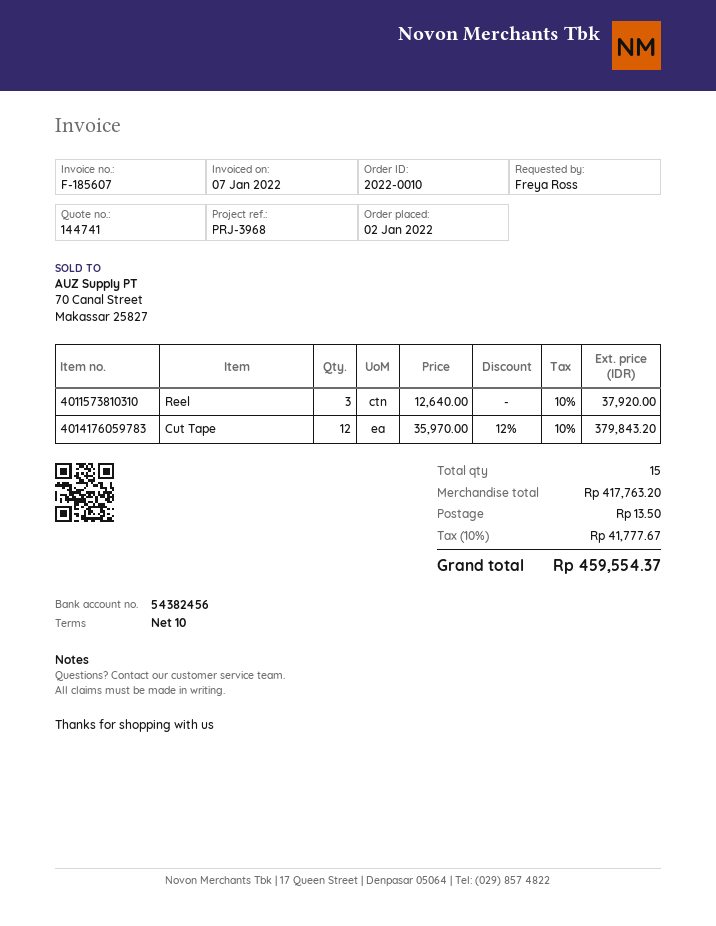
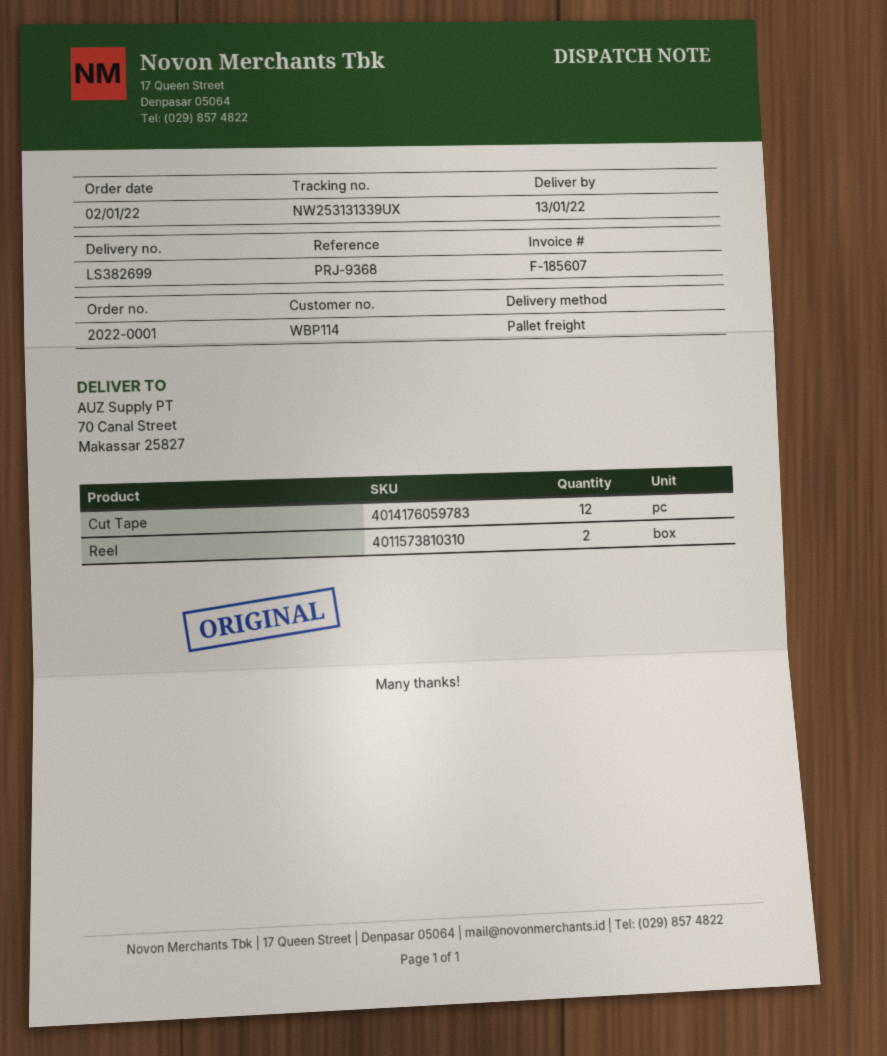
order number: 2022-0010 -> 2022-0001
reference: PRJ-3968 -> PRJ-9368
Reel: 3 -> 2

